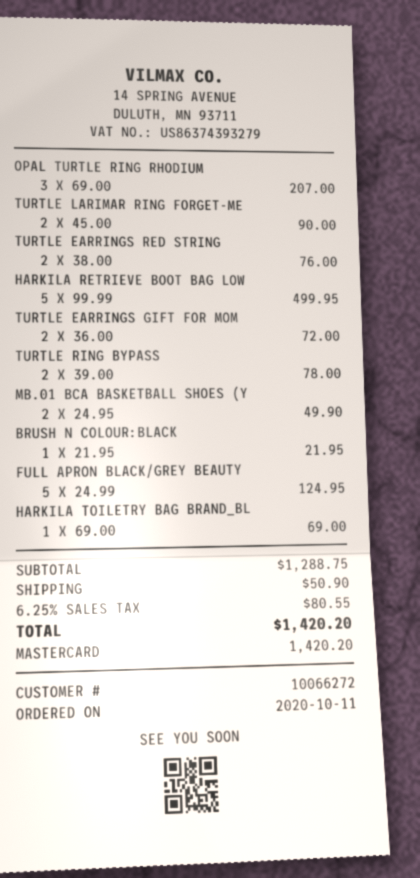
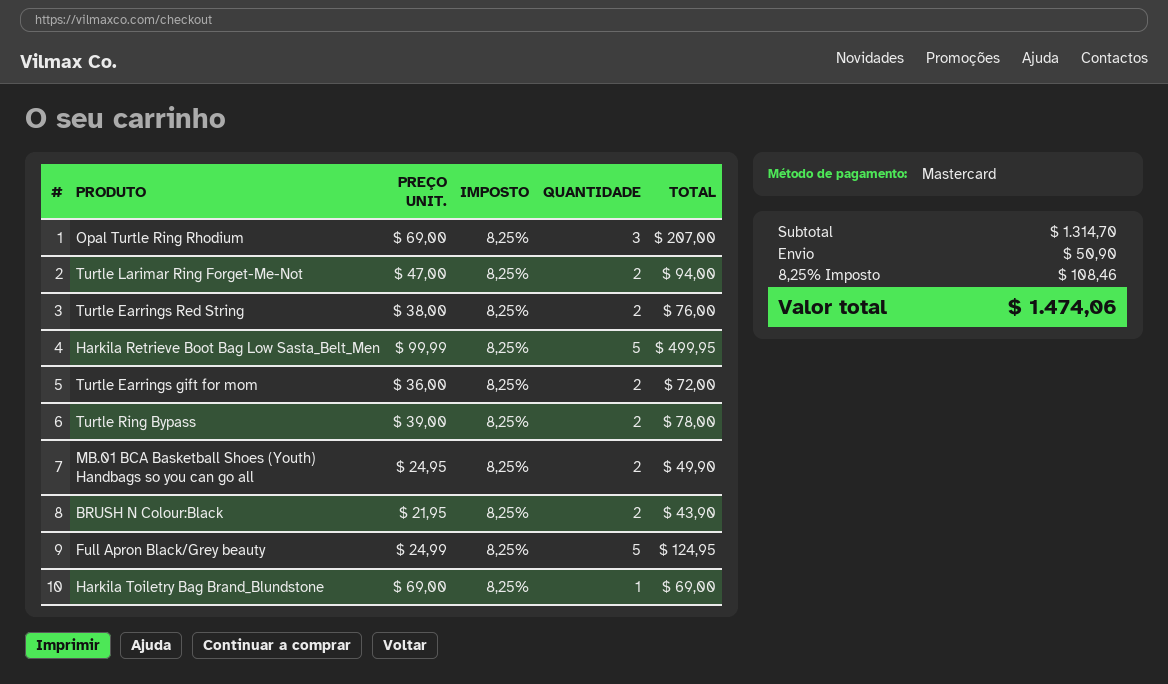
TURTLE LARIMAR RING FORGET-ME: 2 x 45.00 = 90.00 -> 2 x 47.00 = 94.00
BRUSH N COLOUR:BLACK: 1 x 21.95 = 21.95 -> 2 x 21.95 = 43.90
subtotal: 1288.75 -> 1314.70
tax: 6.25% = 80.55 -> 8.25% = 108.46
total: 1420.20 -> 1474.06

